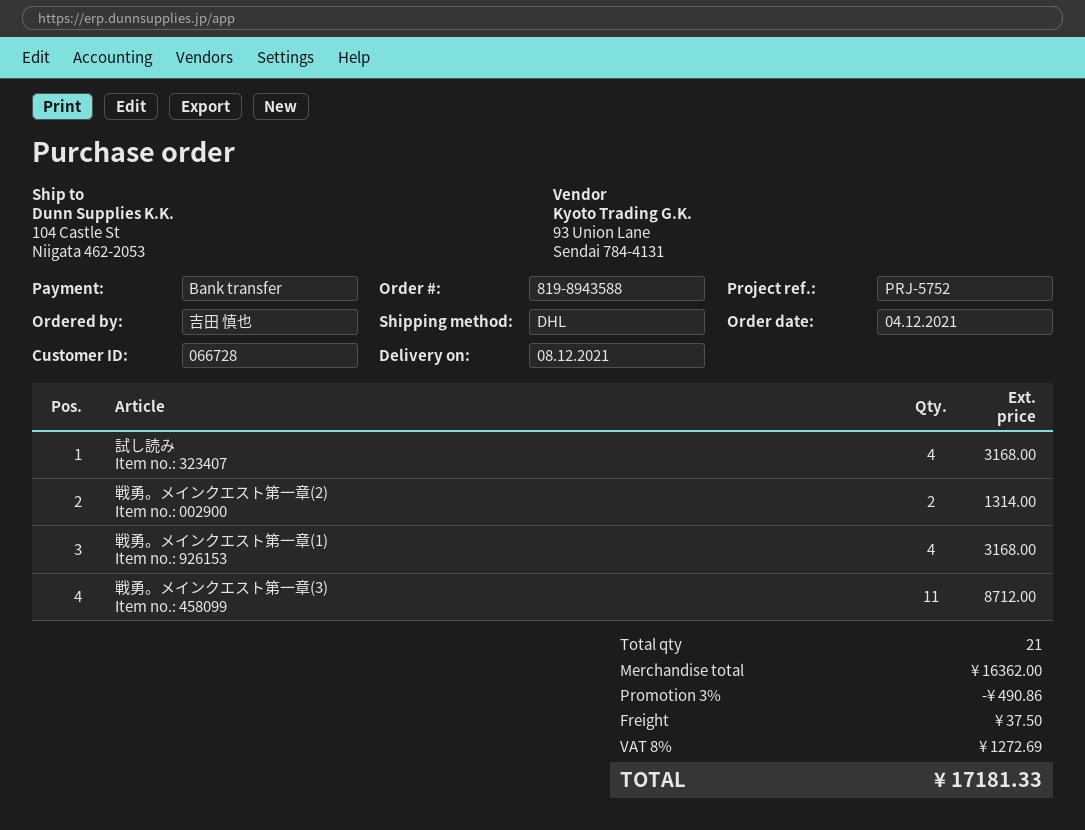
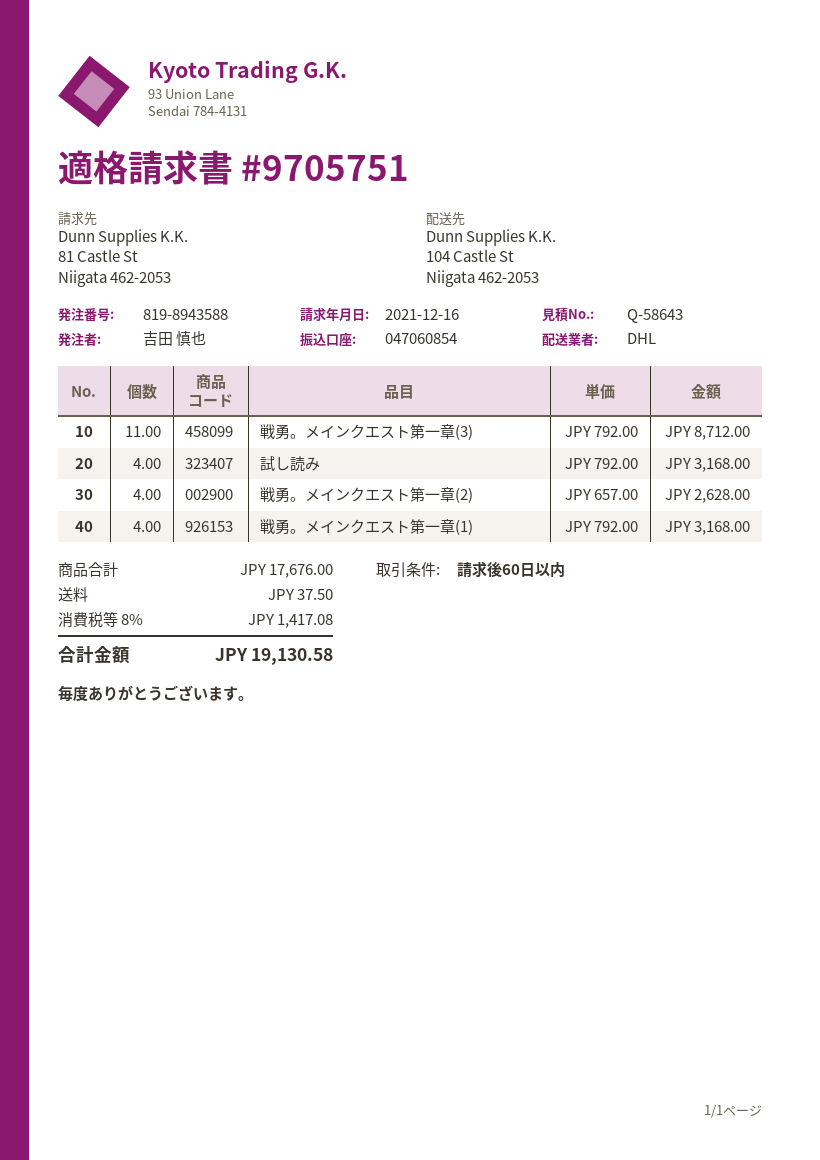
戦勇。メインクエスト第一章(2): 2 for 1314.00 -> 4 for 2628.00
subtotal: 16362.00 -> 17676.00
discount: 3% = 490.86 -> none
tax: 8% = 1272.69 -> 8% = 1417.08
total: 17181.33 -> 19130.58

